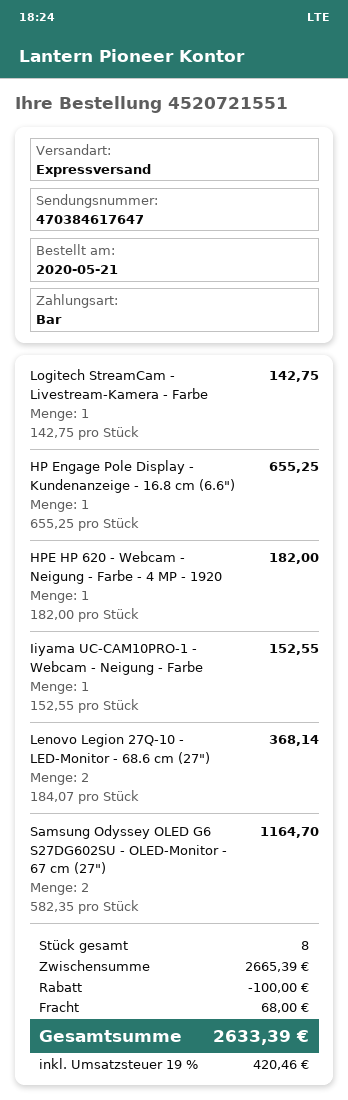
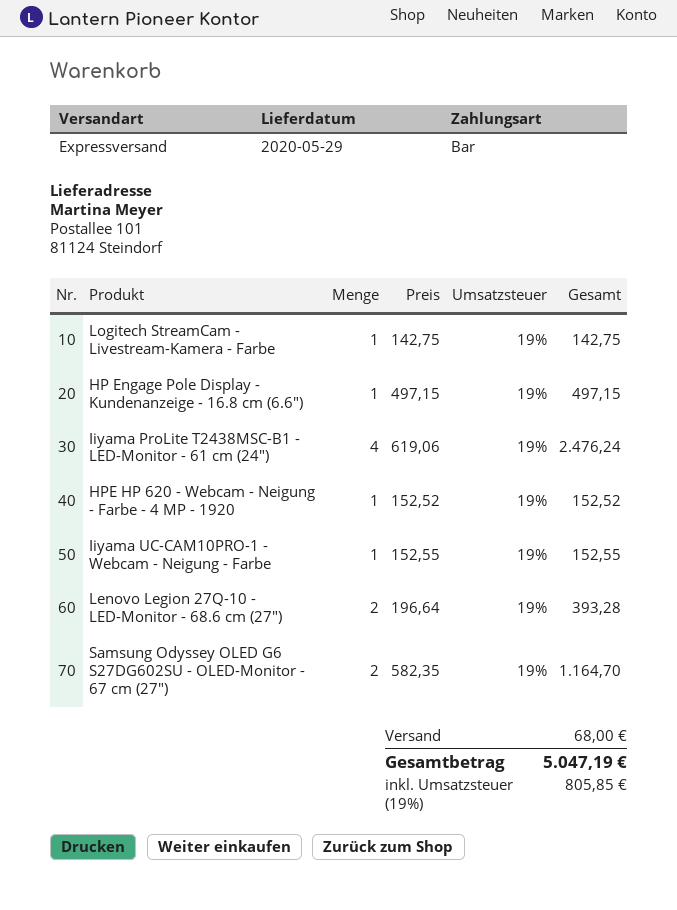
HP Engage Pole Display - Kundenanzeige - 16.8 cm (6.6"): 1 x 655.25 = 655.25 -> 1 x 497.15 = 497.15
HPE HP 620 - Webcam - Neigung - Farbe - 4 MP - 1920: 1 x 182.00 = 182.00 -> 1 x 152.52 = 152.52
Lenovo Legion 27Q-10 - LED-Monitor - 68.6 cm (27"): 2 x 184.07 = 368.14 -> 2 x 196.64 = 393.28
Iiyama ProLite T2438MSC-B1 - LED-Monitor - 61 cm (24"): none -> 4 x 619.06 = 2476.24
discount: 100.00 -> none
tax: 19% = 420.46 -> 19% = 805.85
total: 2633.39 -> 5047.19

